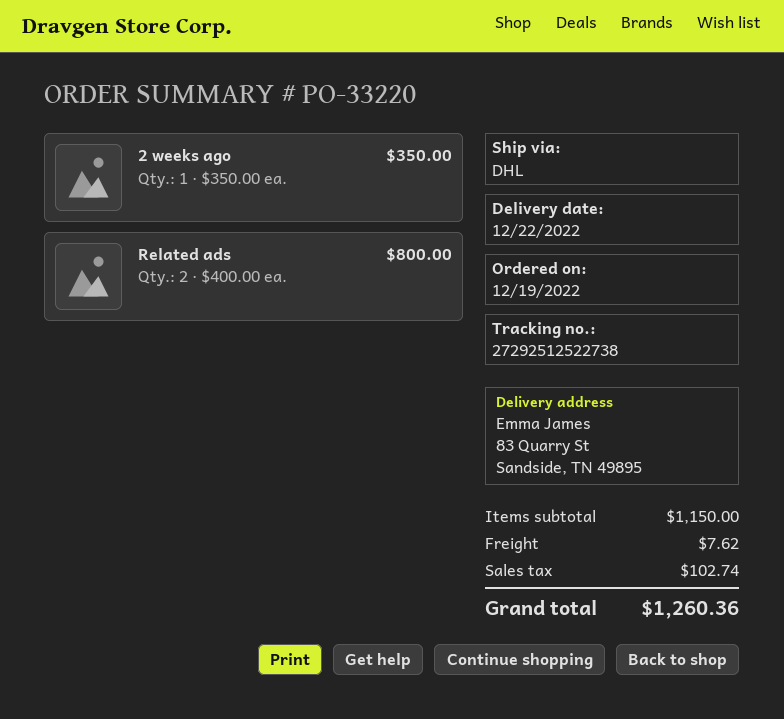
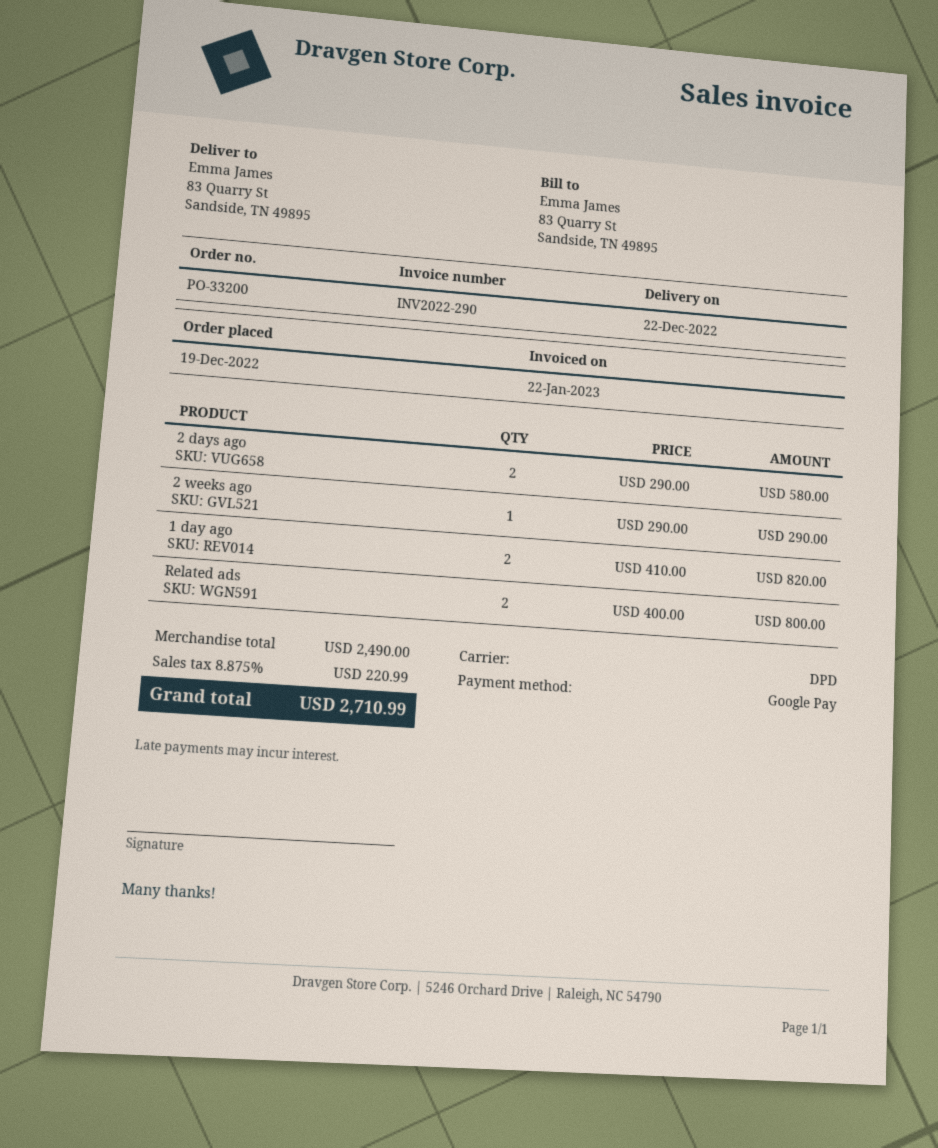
order number: PO-33220 -> PO-33200
shipping method: DHL -> DPD
2 weeks ago: 1 x 350.00 = 350.00 -> 1 x 290.00 = 290.00
2 days ago: none -> 2 x 290.00 = 580.00
1 day ago: none -> 2 x 410.00 = 820.00
subtotal: 1150.00 -> 2490.00
shipping: 7.62 -> none
tax: 102.74 -> 220.99
total: 1260.36 -> 2710.99

